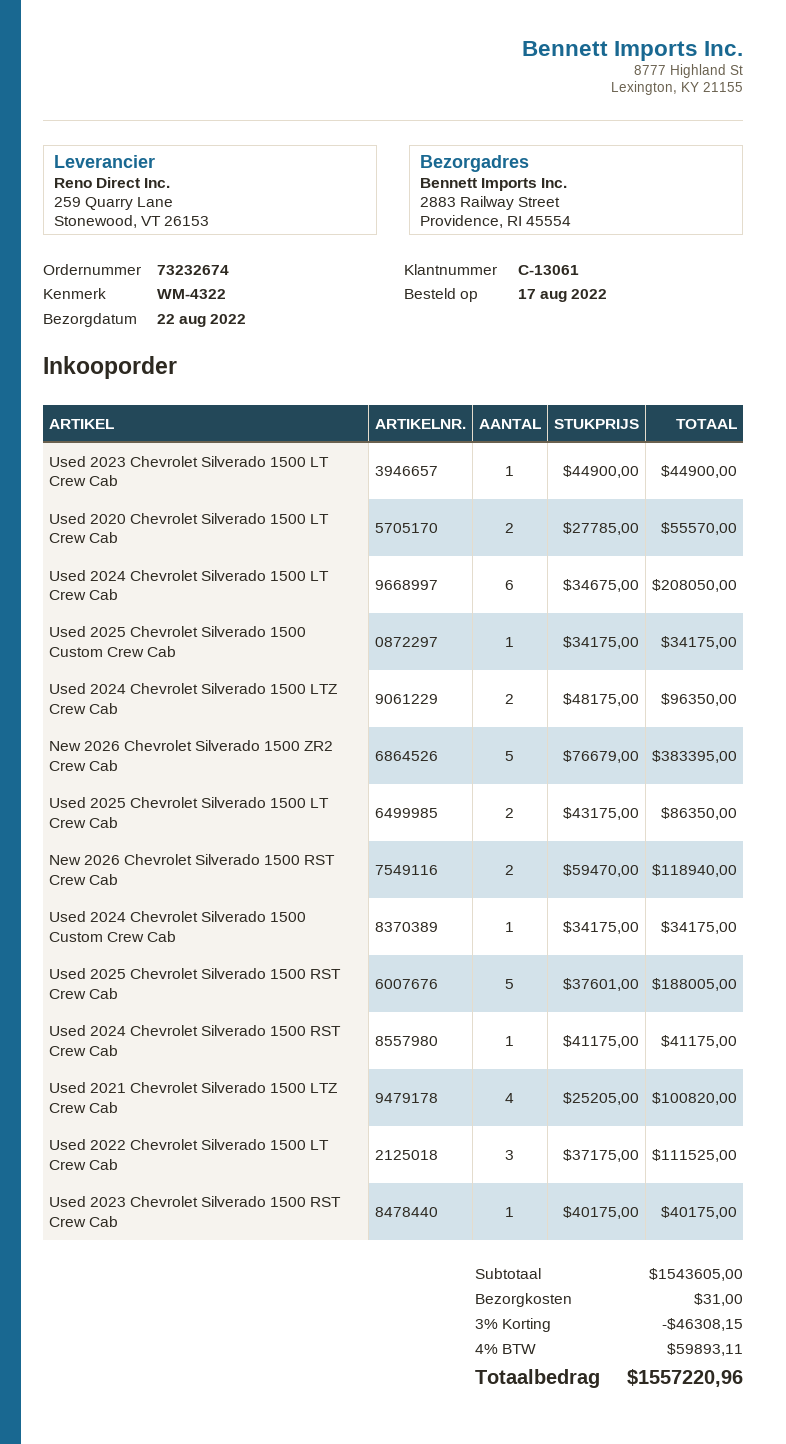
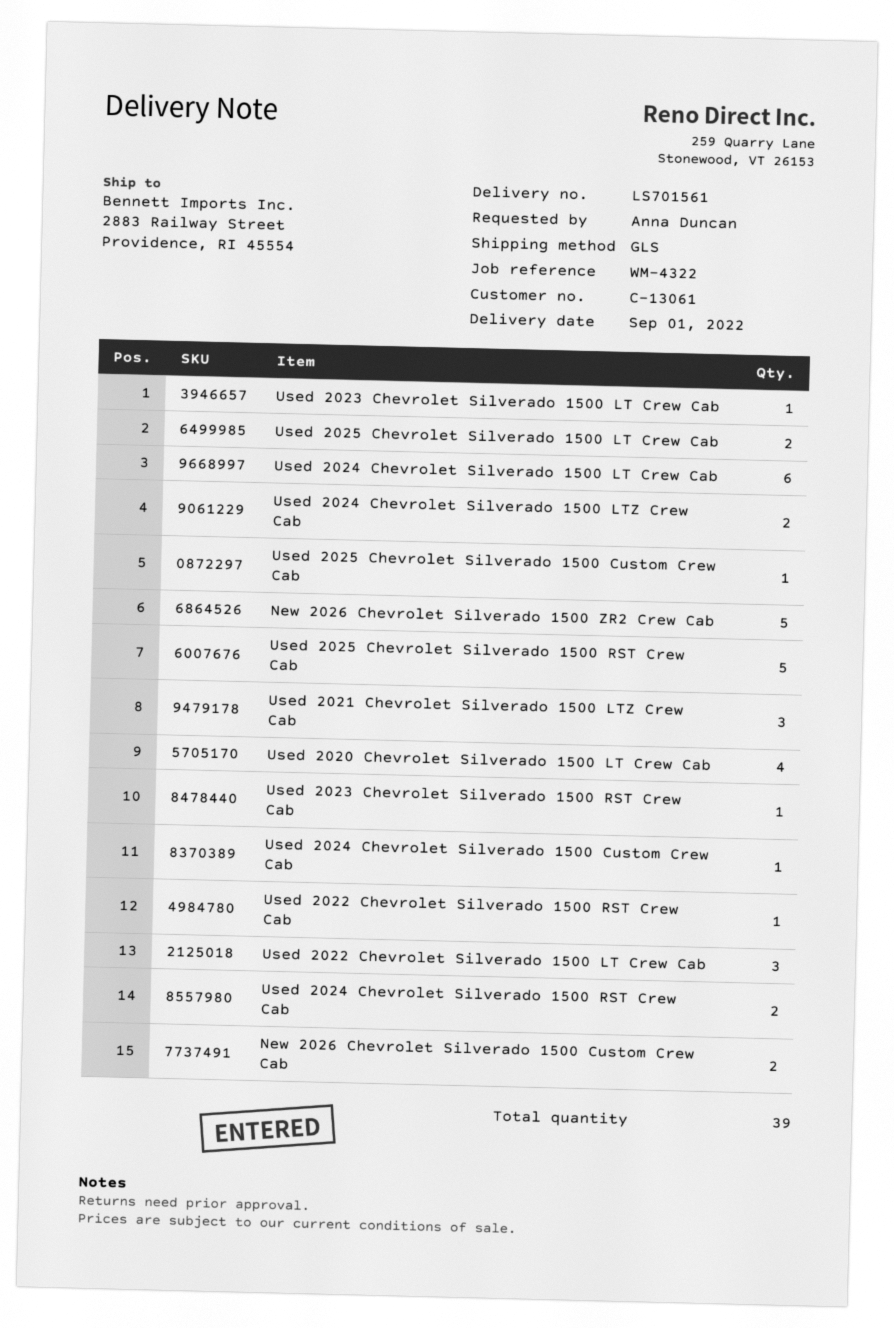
delivery date: 2022-08-22 -> 2022-09-01
Used 2020 Chevrolet Silverado 1500 LT Crew Cab: 2 -> 4
New 2026 Chevrolet Silverado 1500 RST Crew Cab: 2 -> none
Used 2024 Chevrolet Silverado 1500 RST Crew Cab: 1 -> 2
Used 2021 Chevrolet Silverado 1500 LTZ Crew Cab: 4 -> 3
Used 2022 Chevrolet Silverado 1500 RST Crew Cab: none -> 1
New 2026 Chevrolet Silverado 1500 Custom Crew Cab: none -> 2

